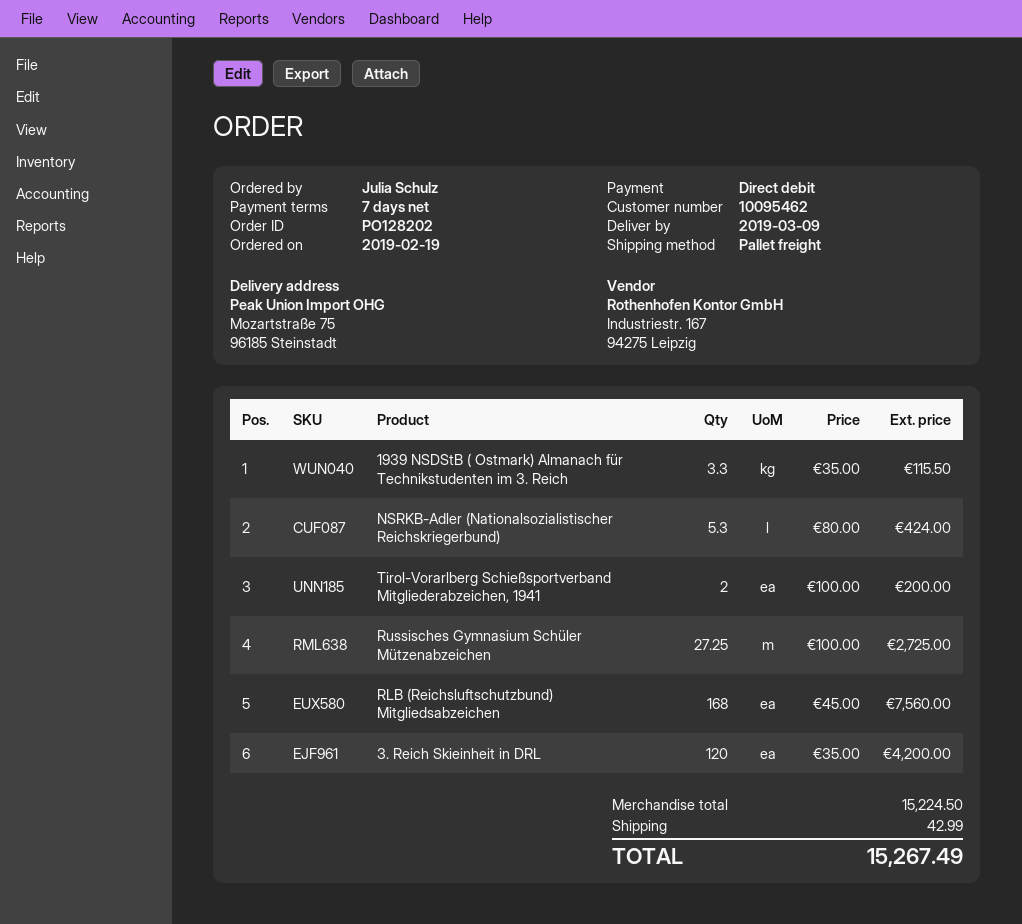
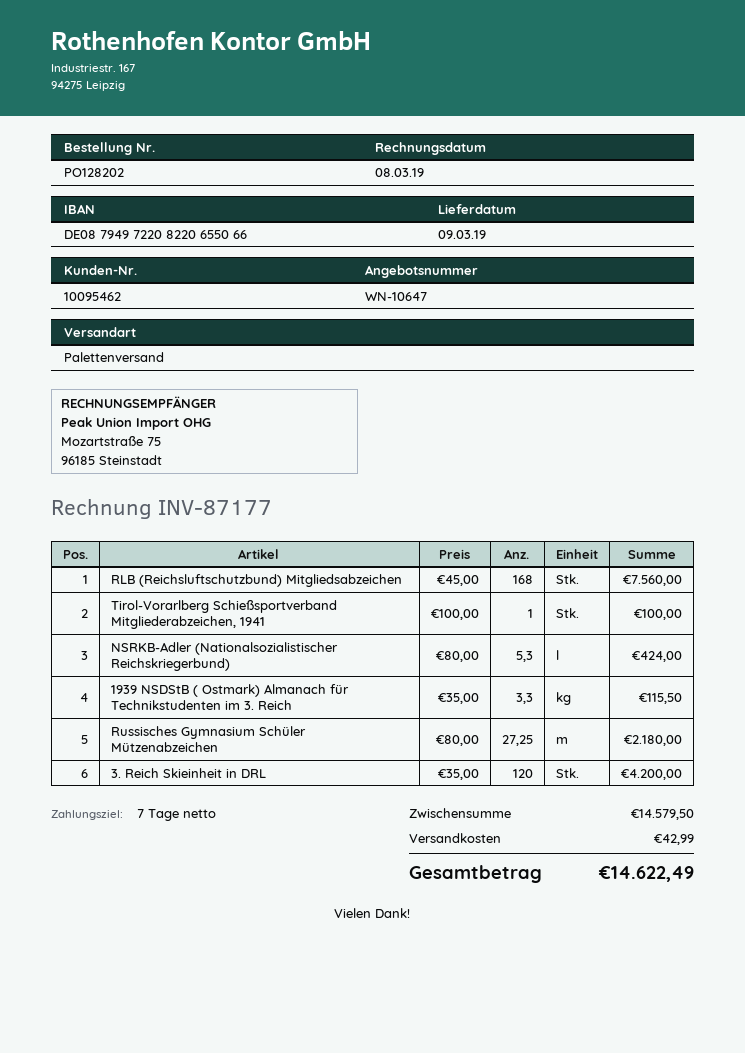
Tirol-Vorarlberg Schießsportverband Mitgliederabzeichen, 1941: 2 x 100.00 = 200.00 -> 1 x 100.00 = 100.00
Russisches Gymnasium Schüler Mützenabzeichen: 27.25 x 100.00 = 2725.00 -> 27.25 x 80.00 = 2180.00
subtotal: 15224.50 -> 14579.50
total: 15267.49 -> 14622.49

